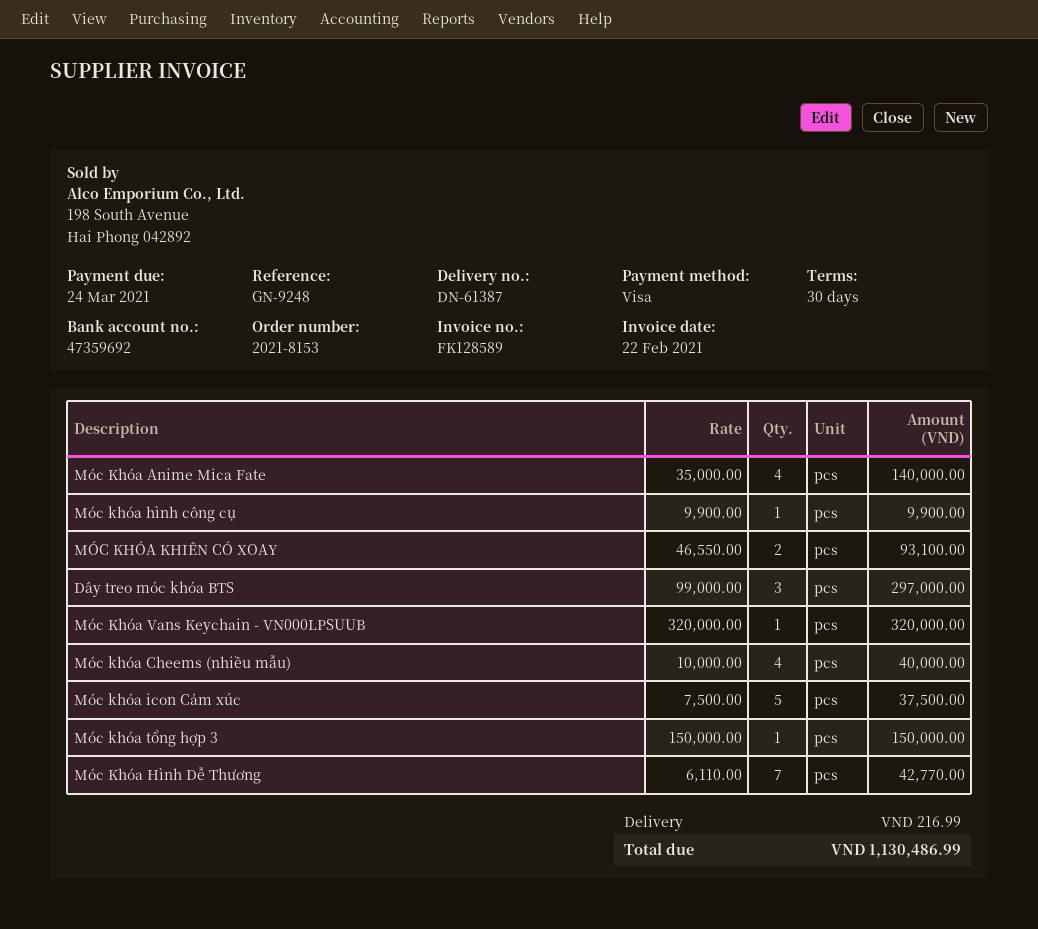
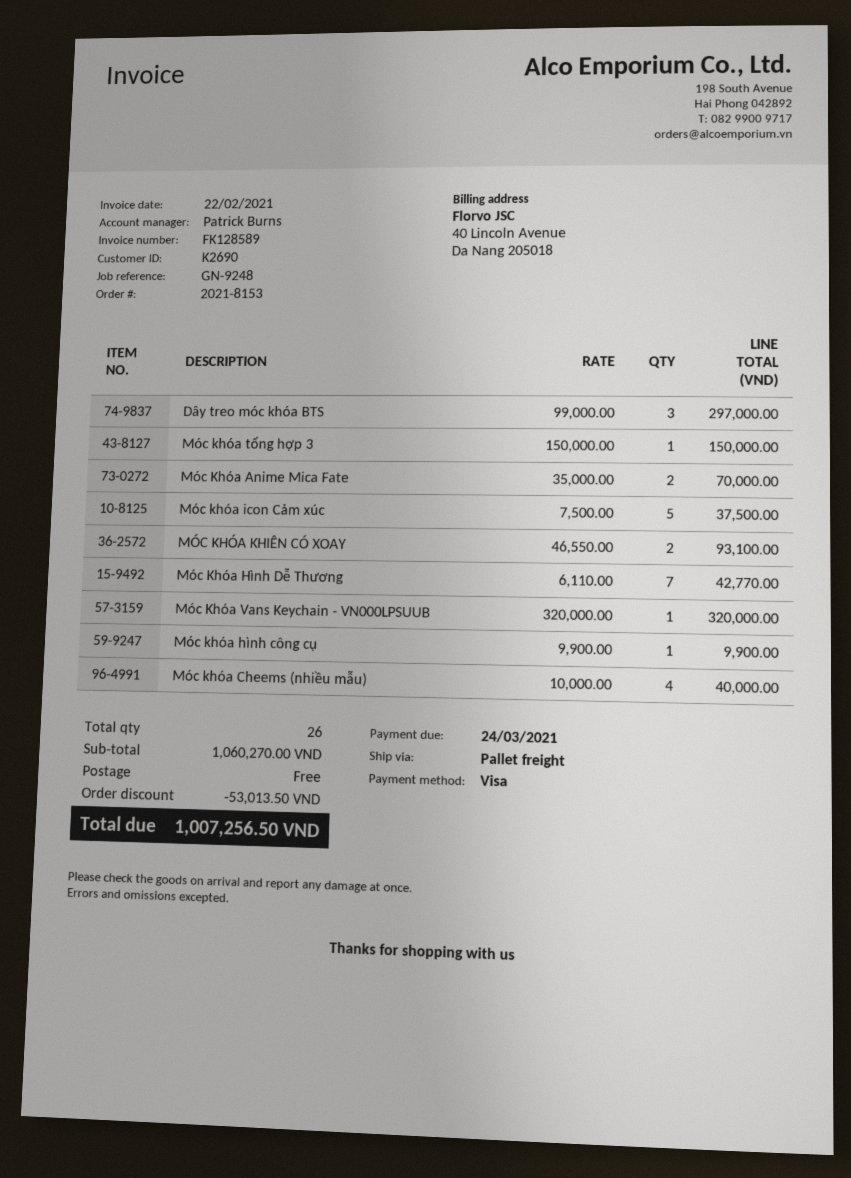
Móc Khóa Anime Mica Fate: 4 x 35000.00 = 140000.00 -> 2 x 35000.00 = 70000.00
discount: none -> 53013.50
shipping: 216.99 -> 0.00
total: 1130486.99 -> 1007256.50

